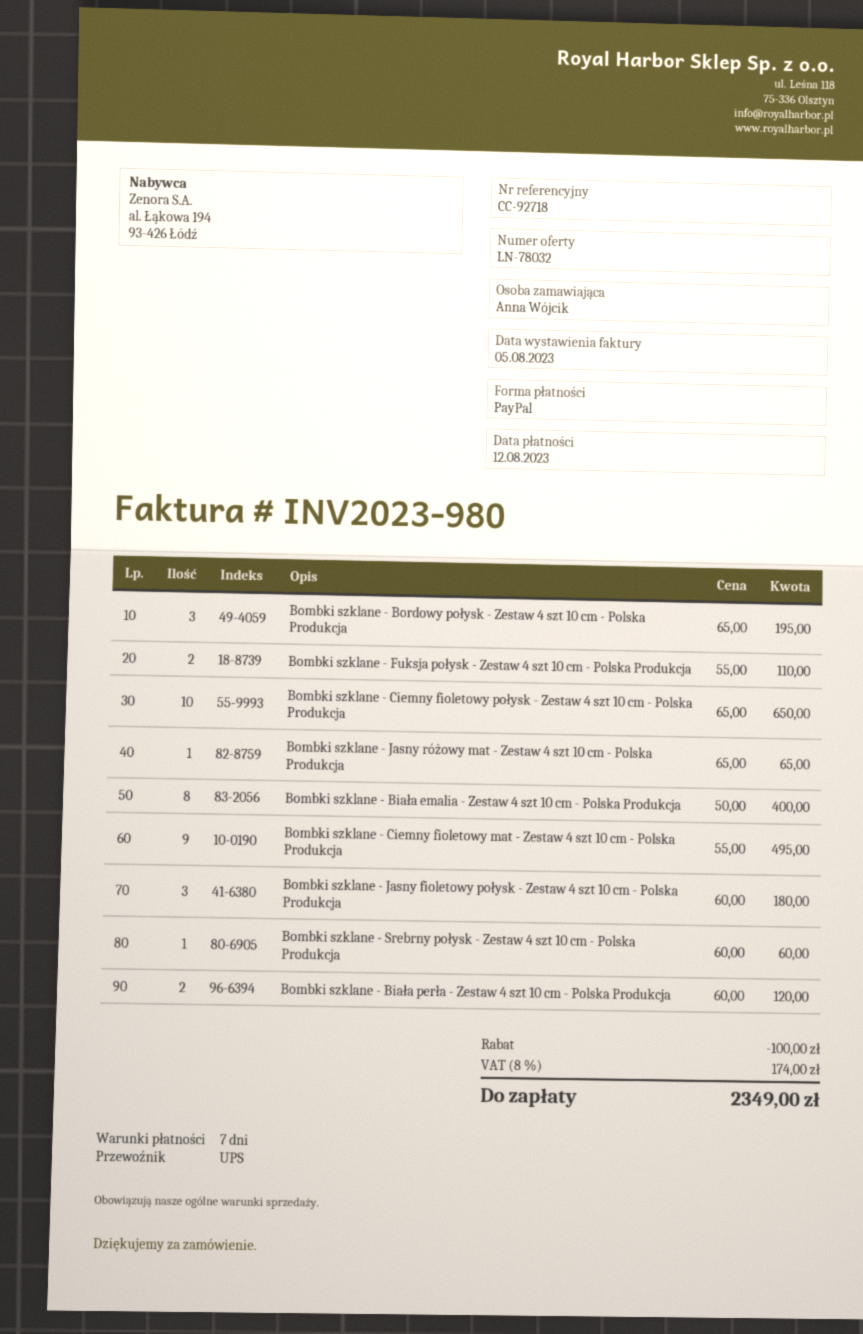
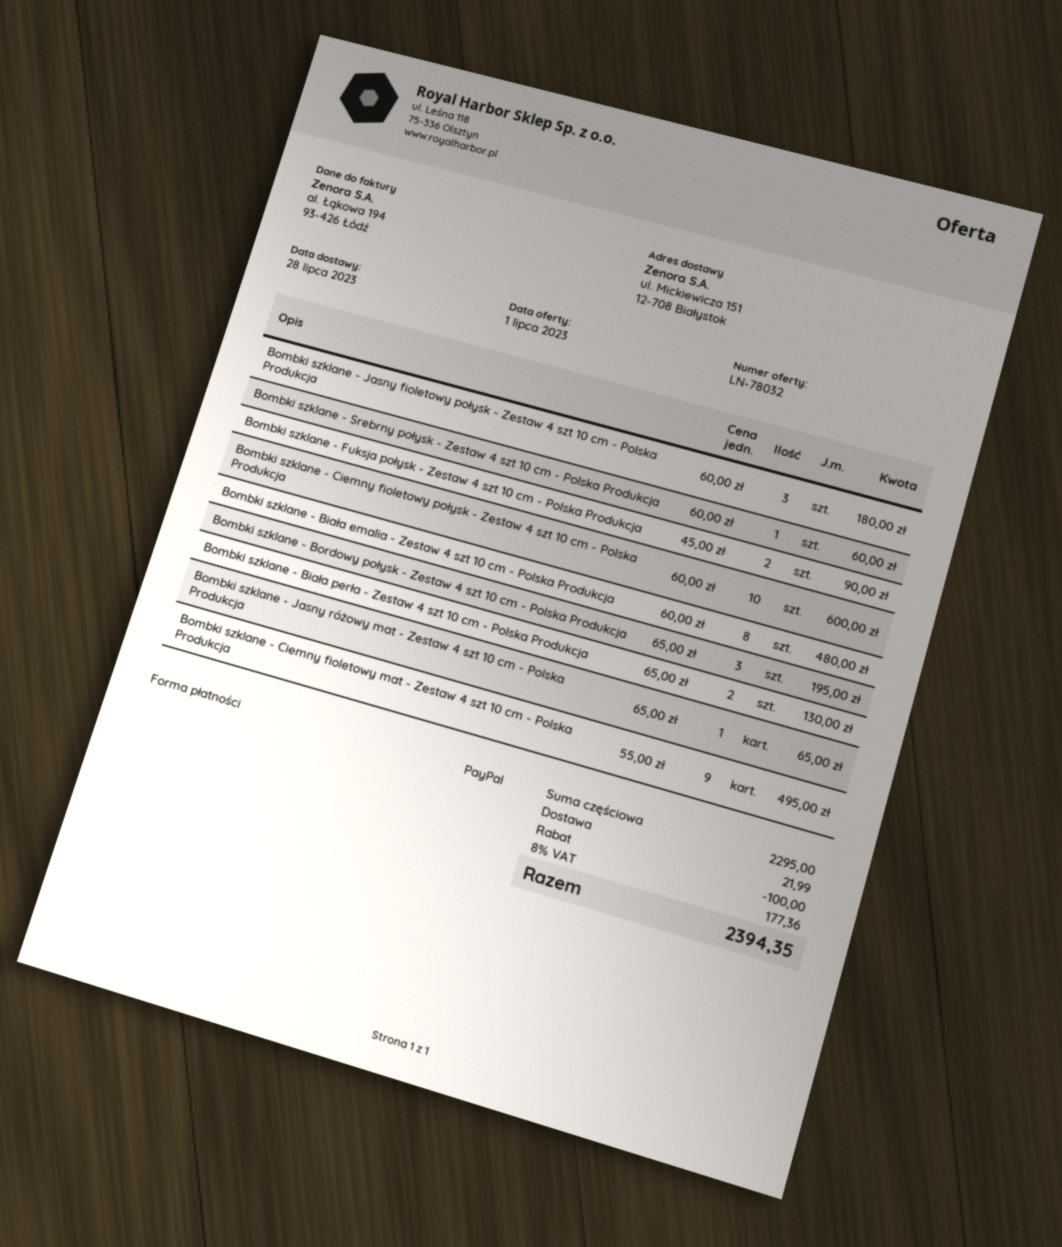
Bombki szklane - Fuksja połysk - Zestaw 4 szt 10 cm - Polska Produkcja: 2 x 55.00 = 110.00 -> 2 x 45.00 = 90.00
Bombki szklane - Ciemny fioletowy połysk - Zestaw 4 szt 10 cm - Polska Produkcja: 10 x 65.00 = 650.00 -> 10 x 60.00 = 600.00
Bombki szklane - Biała emalia - Zestaw 4 szt 10 cm - Polska Produkcja: 8 x 50.00 = 400.00 -> 8 x 60.00 = 480.00
Bombki szklane - Biała perła - Zestaw 4 szt 10 cm - Polska Produkcja: 2 x 60.00 = 120.00 -> 2 x 65.00 = 130.00
shipping: none -> 21.99
tax: 8% = 174.00 -> 8% = 177.36
total: 2349.00 -> 2394.35

